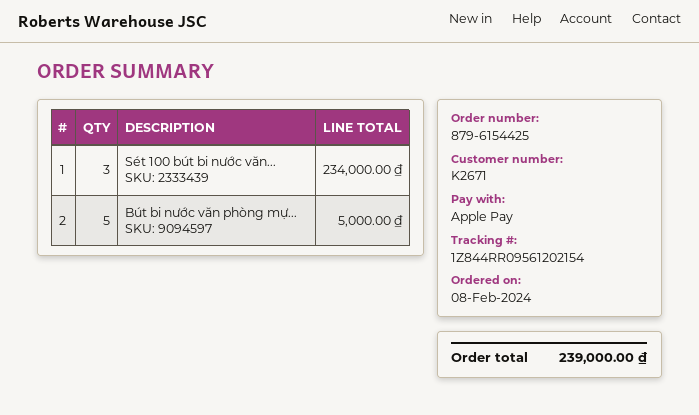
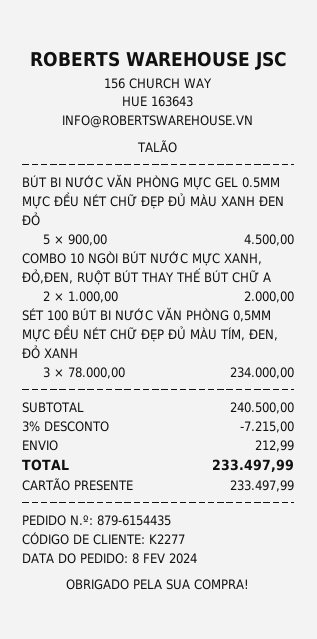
order number: 879-6154425 -> 879-6154435
customer number: K2671 -> K2277
payment method: Apple Pay -> gift card
Bút bi nước văn phòng mự...: 5 for 5000.00 -> 5 for 4500.00
COMBO 10 NGÒI BÚT NƯỚC MỰC XANH, ĐỎ,ĐEN, RUỘT BÚT THAY THẾ BÚT CHỮ A: none -> 2 for 2000.00
discount: none -> 3% = 7215.00
shipping: none -> 212.99
total: 239000.00 -> 233497.99

